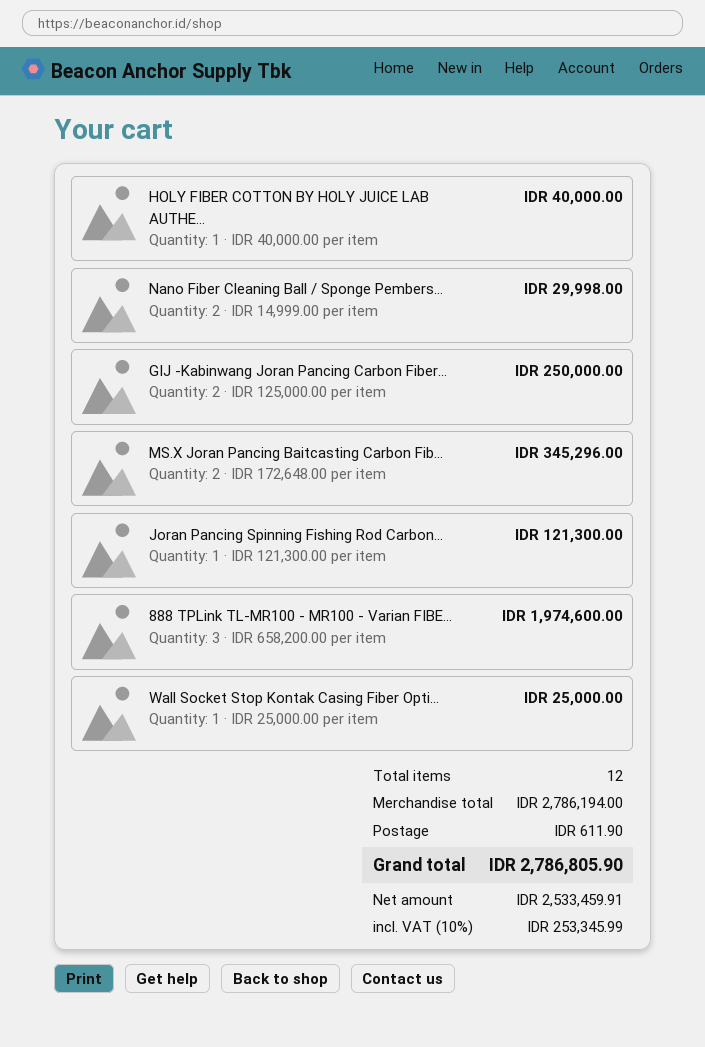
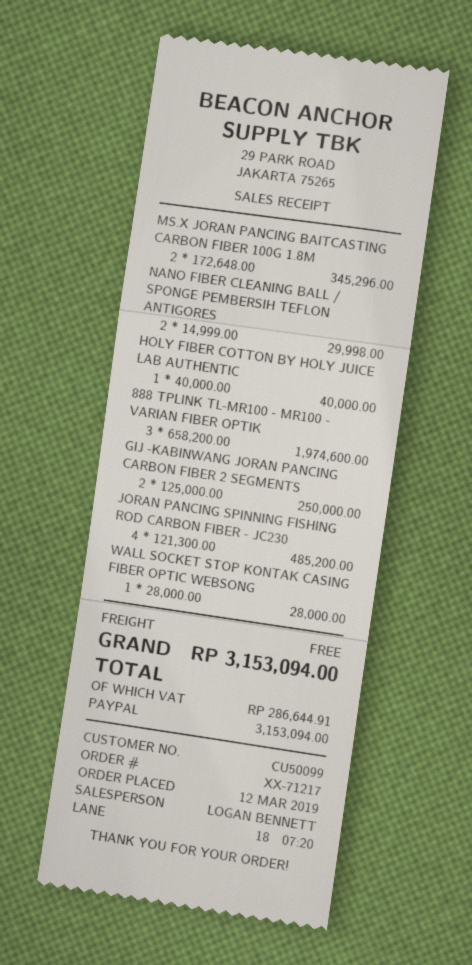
Joran Pancing Spinning Fishing Rod Carbon...: 1 x 121300.00 = 121300.00 -> 4 x 121300.00 = 485200.00
Wall Socket Stop Kontak Casing Fiber Opti...: 1 x 25000.00 = 25000.00 -> 1 x 28000.00 = 28000.00
shipping: 611.90 -> 0.00
tax: 253345.99 -> 286644.91
total: 2786805.90 -> 3153094.00

